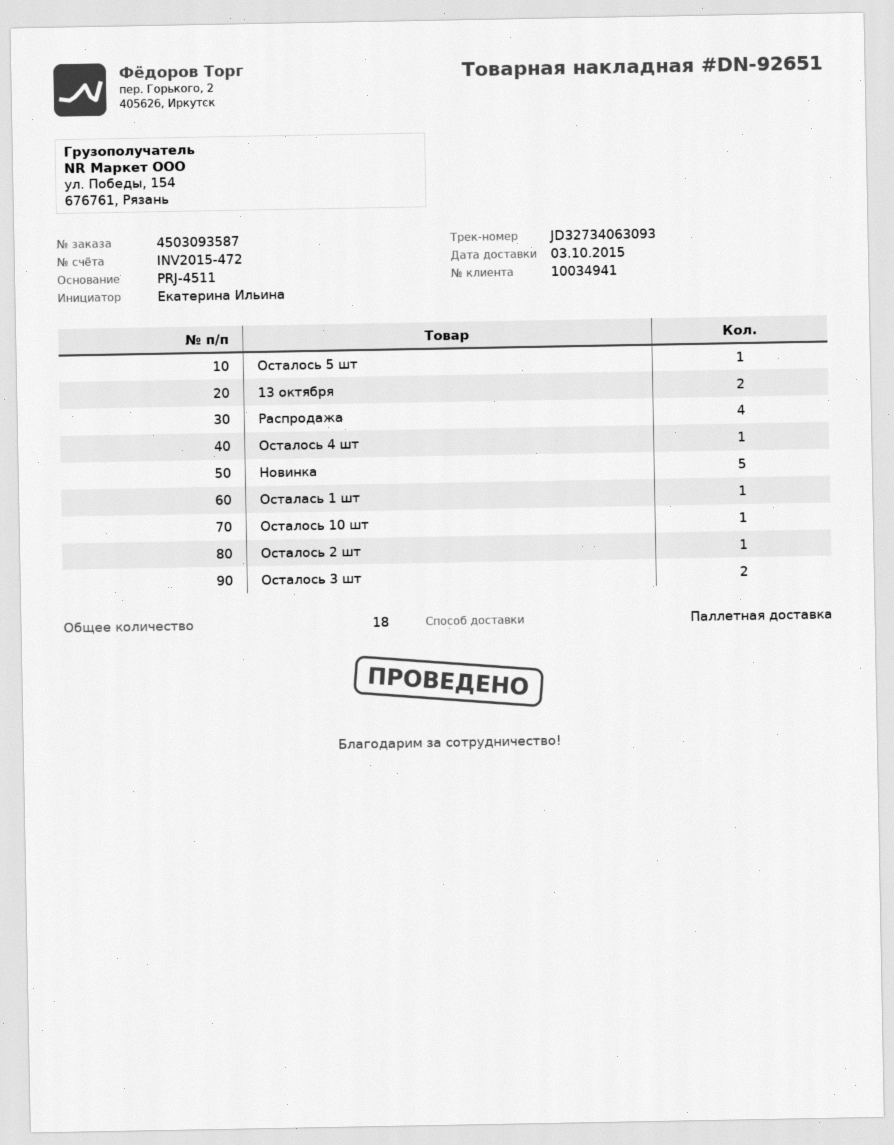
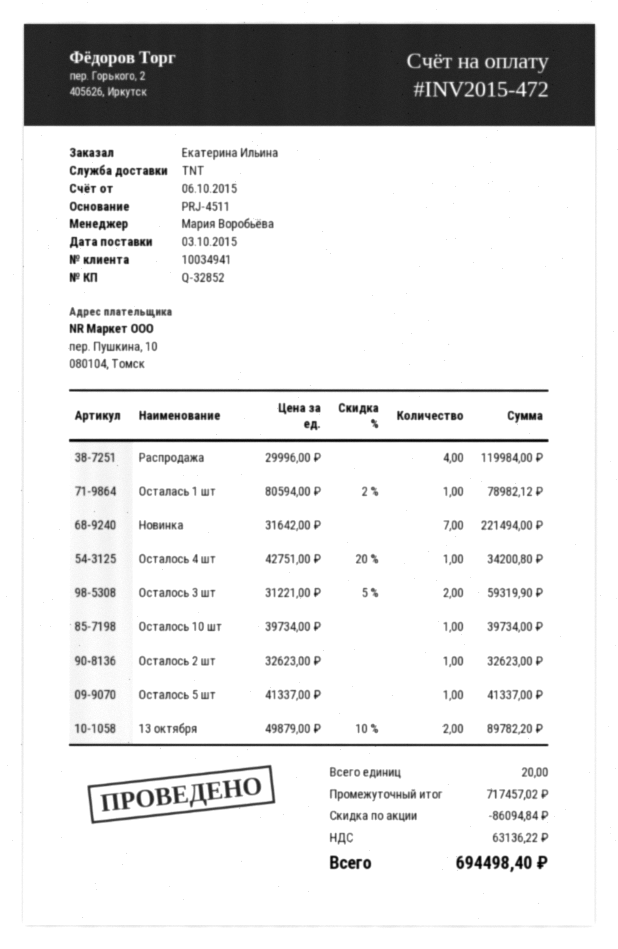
shipping method: pallet freight -> TNT
Новинка: 5 -> 7
total quantity: 18 -> 20

